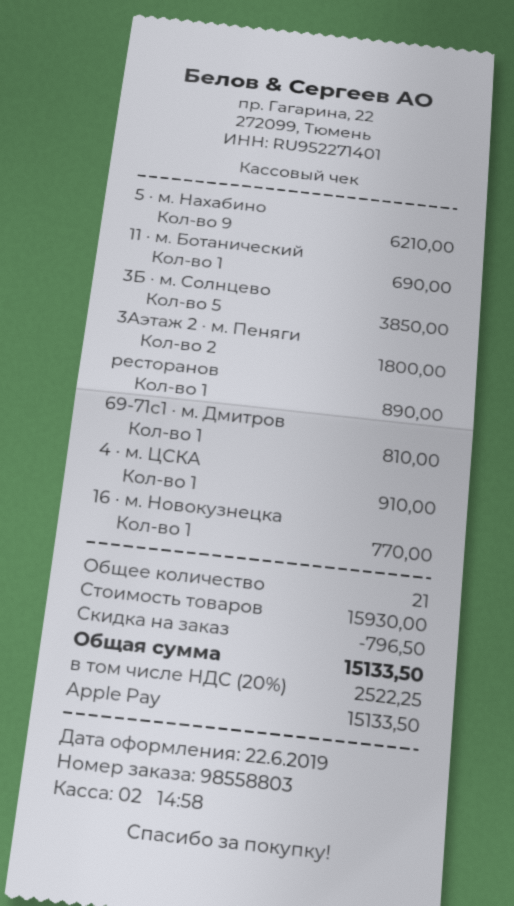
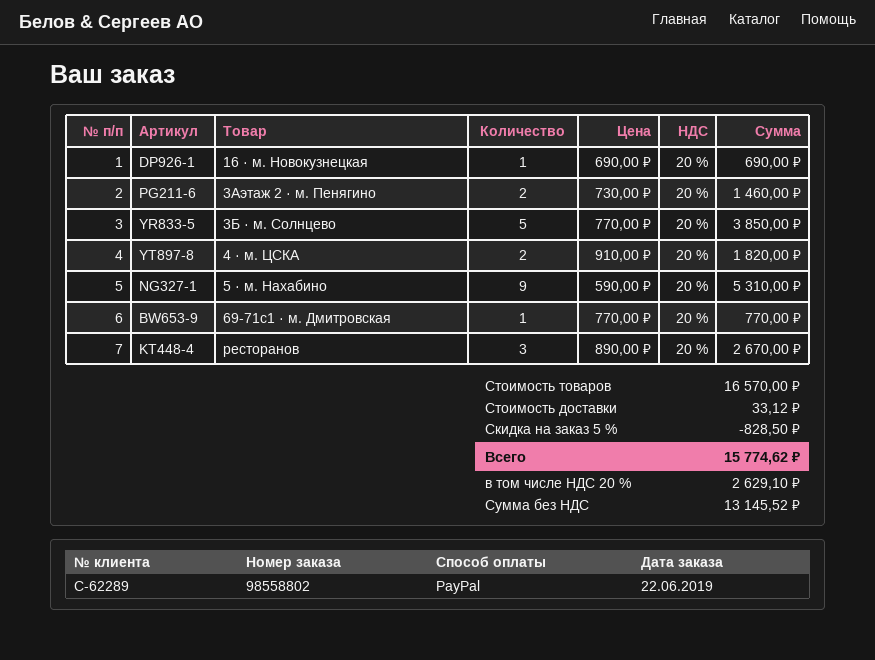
order number: 98558803 -> 98558802
payment method: Apple Pay -> PayPal
5 · м. Нахабино: 9 for 6210.00 -> 9 for 5310.00
11 · м. Ботанический: 1 for 690.00 -> none
3Аэтаж 2 · м. Пеняги: 2 for 1800.00 -> 2 for 1460.00
ресторанов: 1 for 890.00 -> 3 for 2670.00
69-71с1 · м. Дмитров: 1 for 810.00 -> 1 for 770.00
4 · м. ЦСКА: 1 for 910.00 -> 2 for 1820.00
16 · м. Новокузнецка: 1 for 770.00 -> 1 for 690.00
subtotal: 15930.00 -> 16570.00
discount: 796.50 -> 828.50
shipping: none -> 33.12
tax: 20% = 2522.25 -> 20% = 2629.10
total: 15133.50 -> 15774.62

